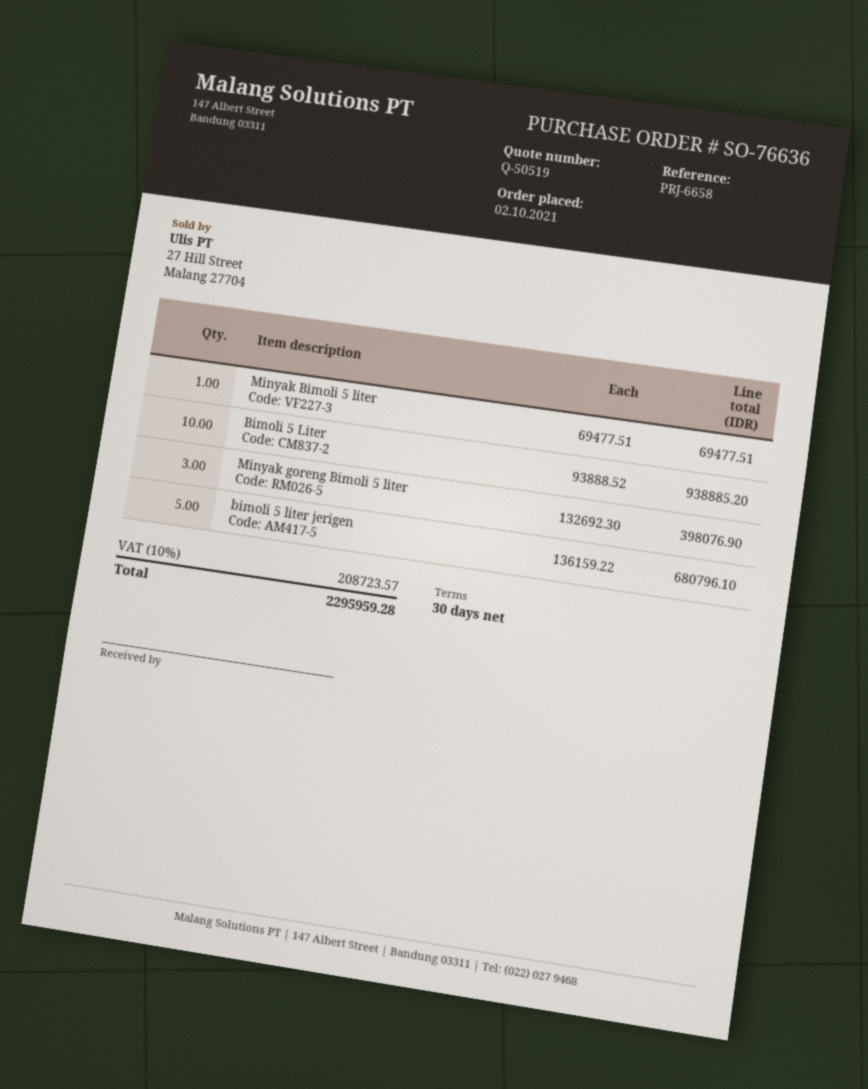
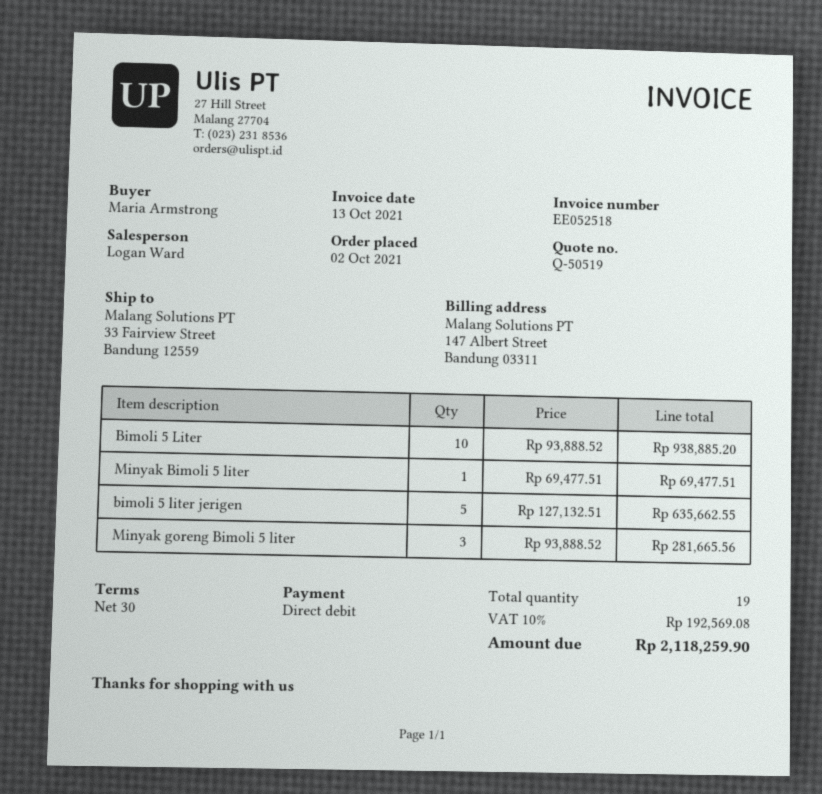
Minyak goreng Bimoli 5 liter: 3 x 132692.30 = 398076.90 -> 3 x 93888.52 = 281665.56
bimoli 5 liter jerigen: 5 x 136159.22 = 680796.10 -> 5 x 127132.51 = 635662.55
tax: 10% = 208723.57 -> 10% = 192569.08
total: 2295959.28 -> 2118259.90

